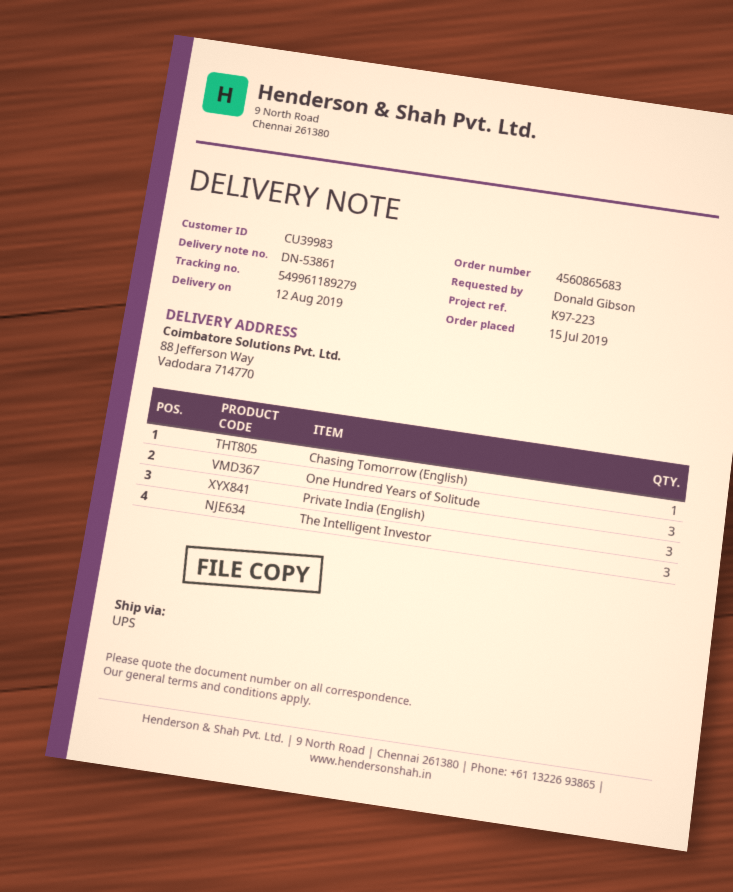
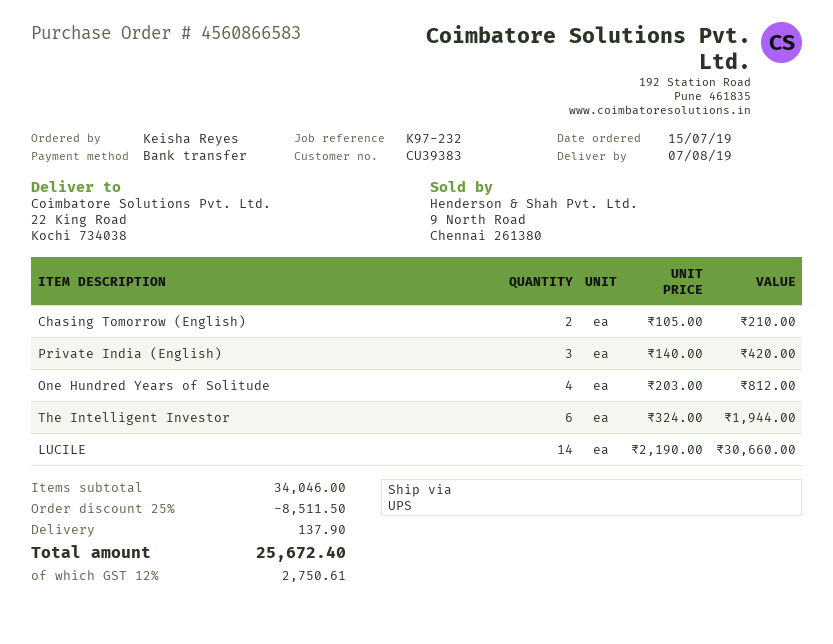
order number: 4560865683 -> 4560866583
delivery date: 2019-08-12 -> 2019-08-07
customer number: CU39983 -> CU39383
reference: K97-223 -> K97-232
ordered by: Donald Gibson -> Keisha Reyes
ship to: 88 Jefferson Way, Vadodara 714770 -> 22 King Road, Kochi 734038
Chasing Tomorrow (English): 1 -> 2
One Hundred Years of Solitude: 3 -> 4
The Intelligent Investor: 3 -> 6
LUCILE: none -> 14

